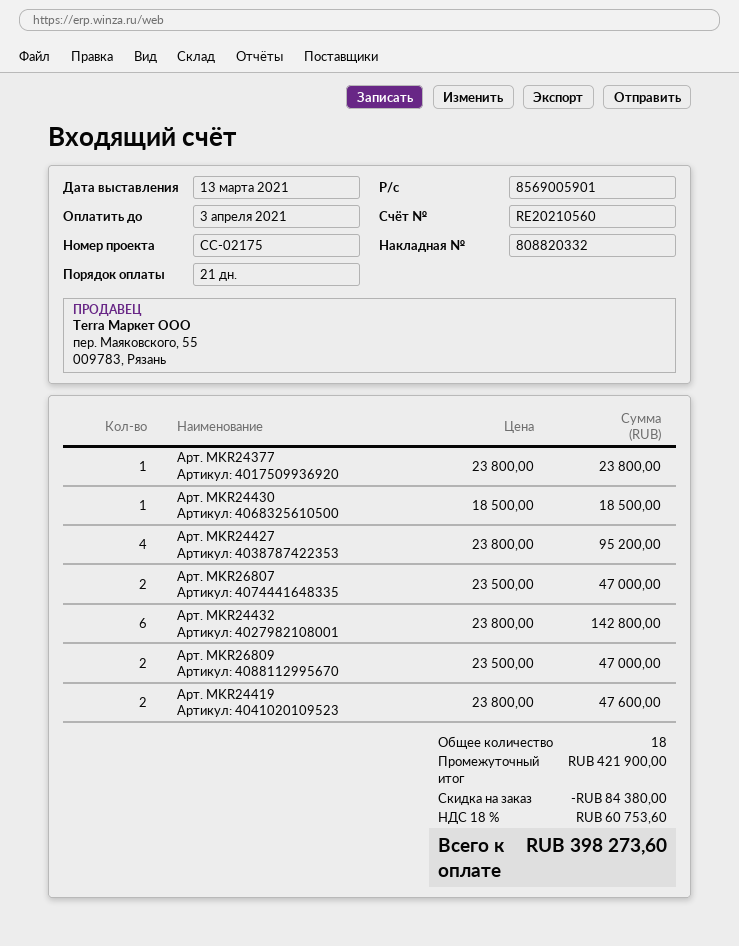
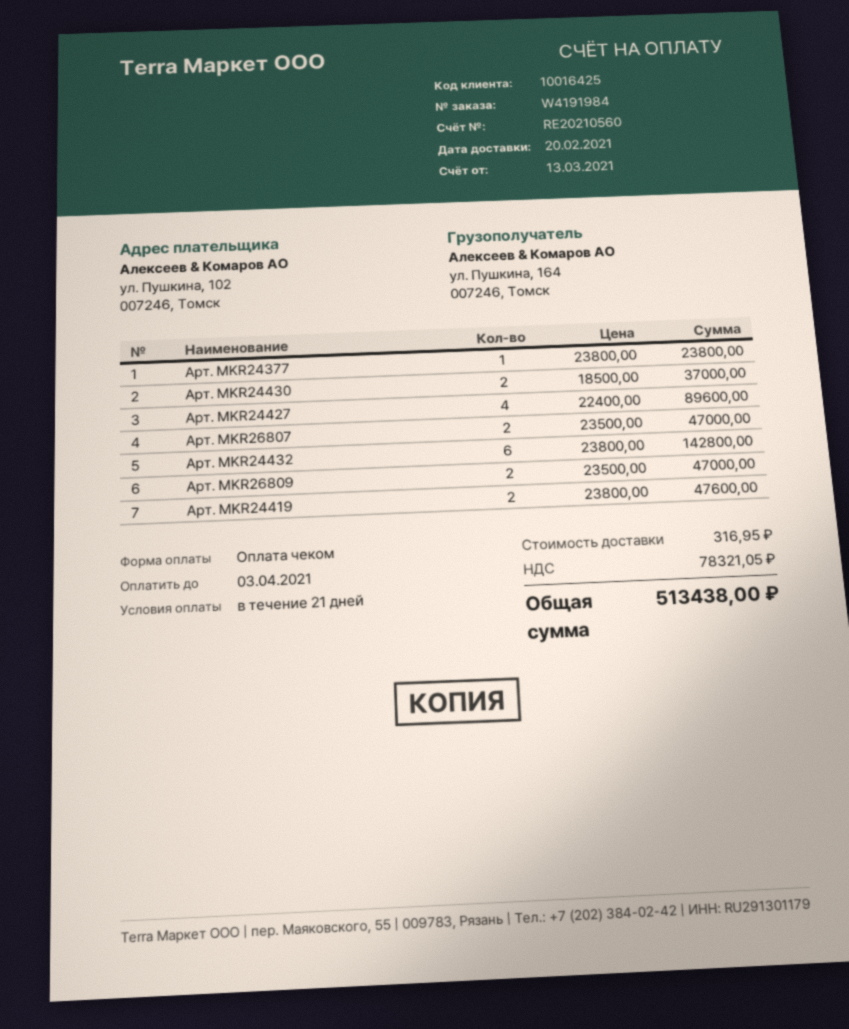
Арт. MKR24430: 1 x 18500.00 = 18500.00 -> 2 x 18500.00 = 37000.00
Арт. MKR24427: 4 x 23800.00 = 95200.00 -> 4 x 22400.00 = 89600.00
discount: 84380.00 -> none
shipping: none -> 316.95
tax: 60753.60 -> 78321.05
total: 398273.60 -> 513438.00

